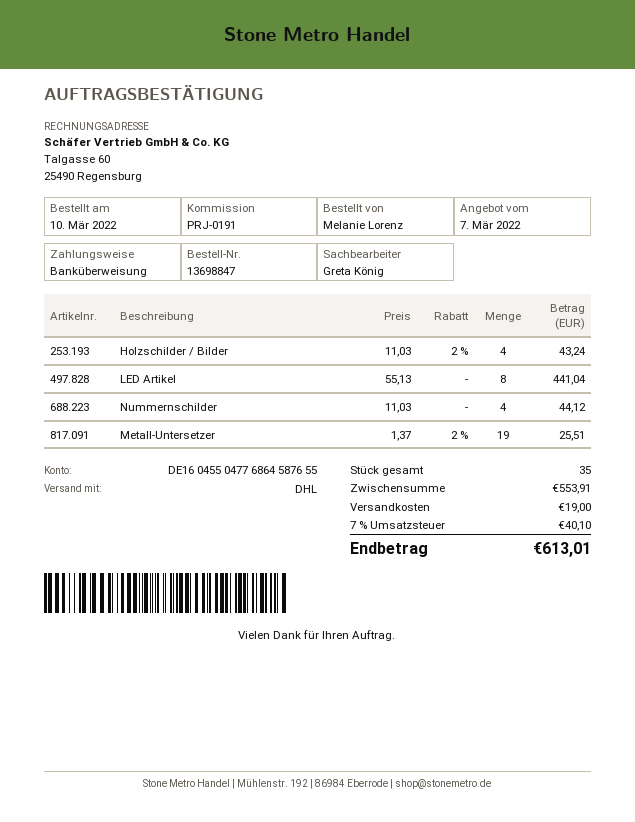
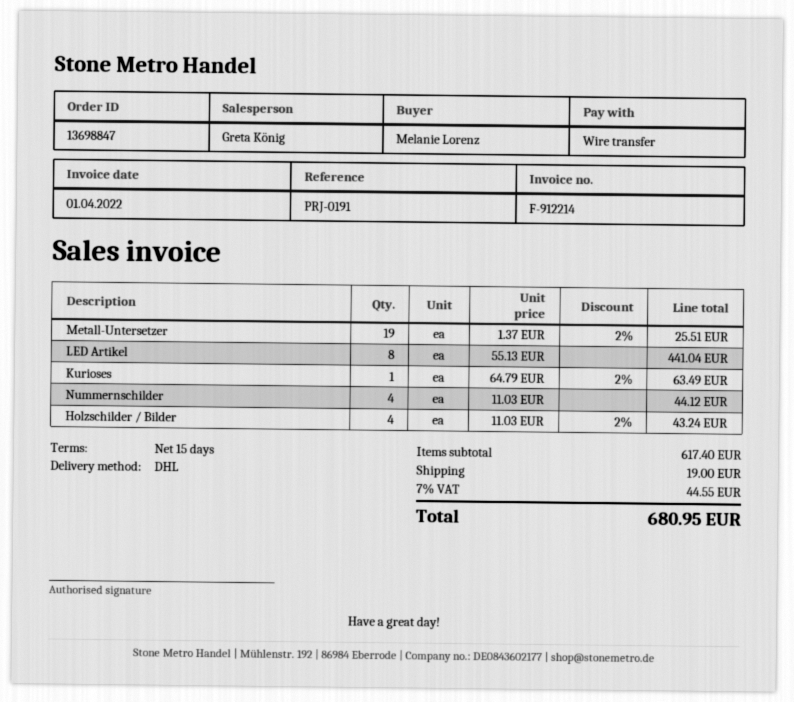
Kurioses: none -> 1 x 64.79 - 2% = 63.49
subtotal: 553.91 -> 617.40
tax: 7% = 40.10 -> 7% = 44.55
total: 613.01 -> 680.95

